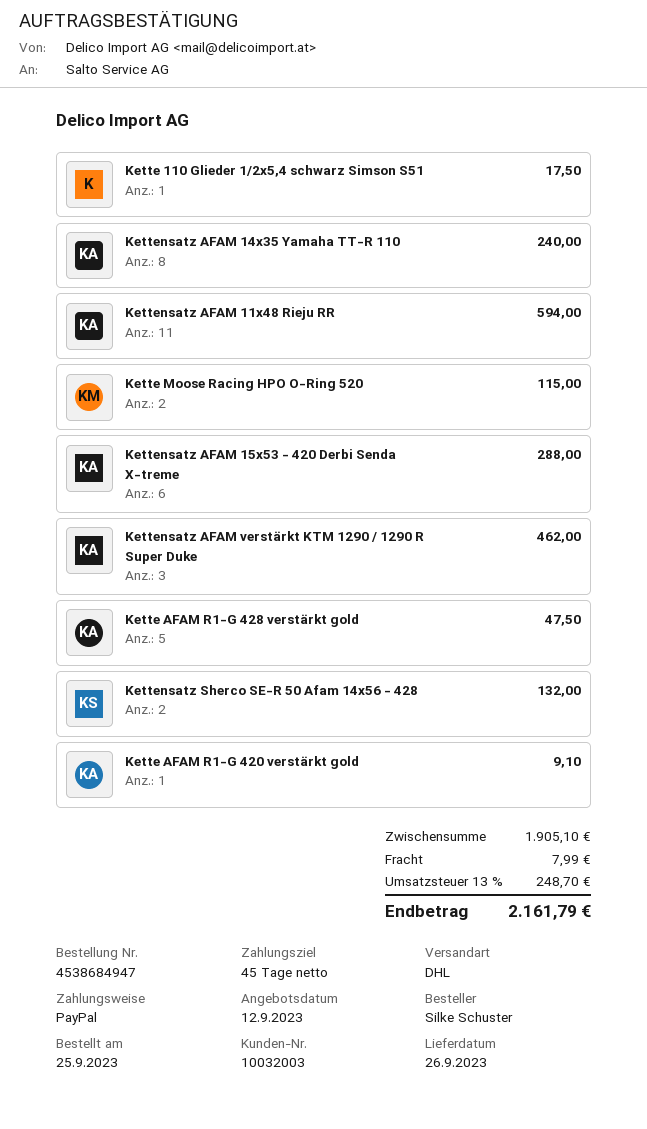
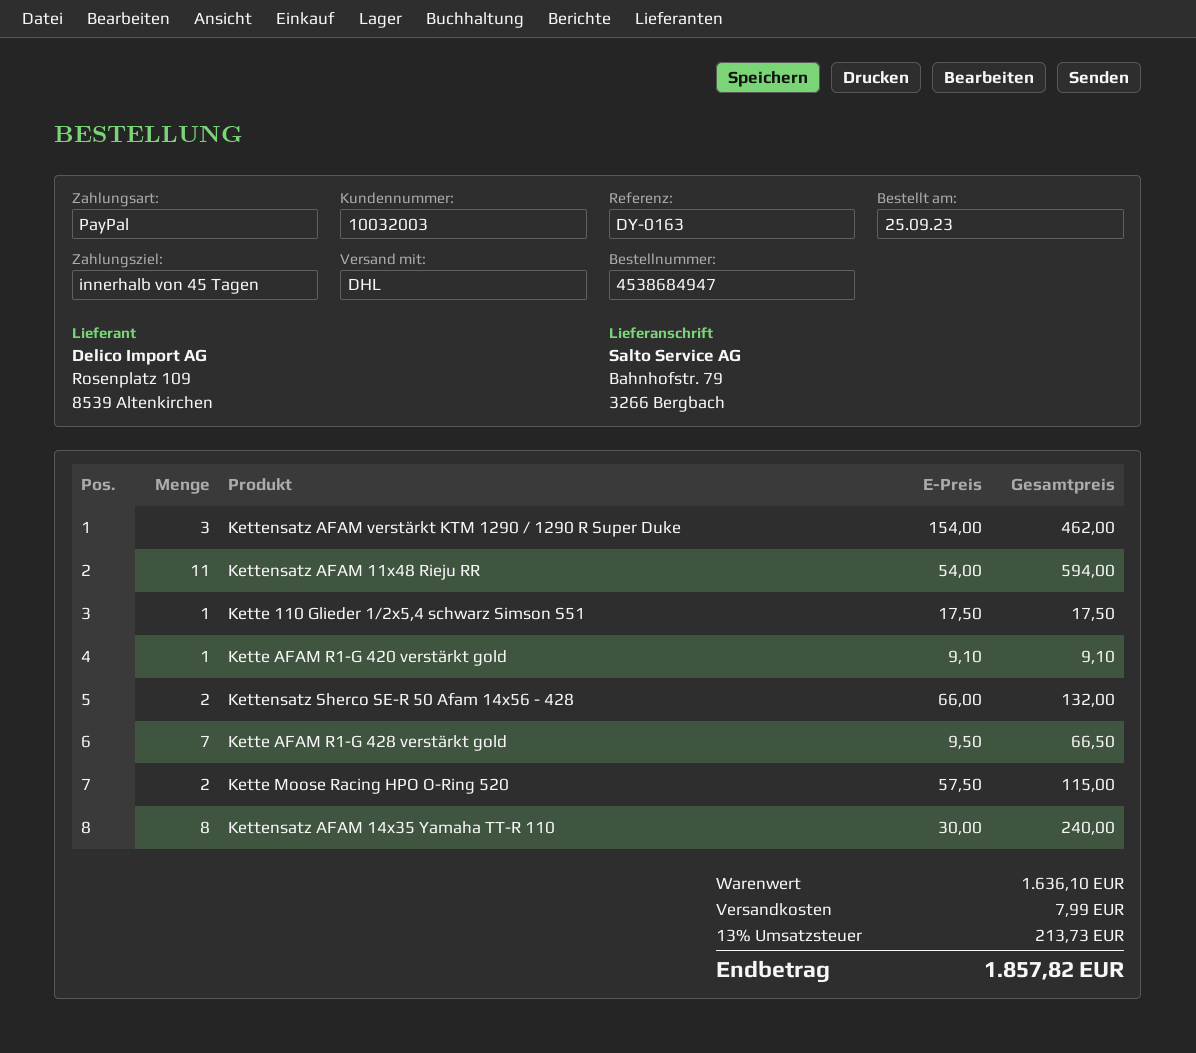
Kettensatz AFAM 15x53 - 420 Derbi Senda X-treme: 6 for 288.00 -> none
Kette AFAM R1-G 428 verstärkt gold: 5 for 47.50 -> 7 for 66.50
subtotal: 1905.10 -> 1636.10
tax: 13% = 248.70 -> 13% = 213.73
total: 2161.79 -> 1857.82

